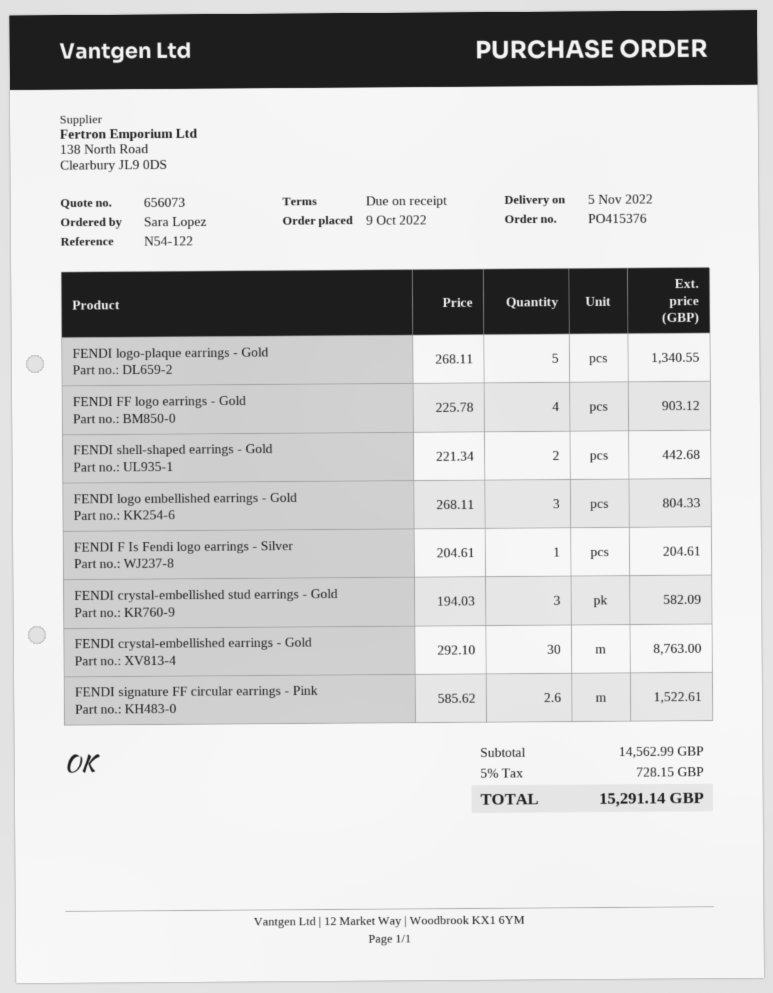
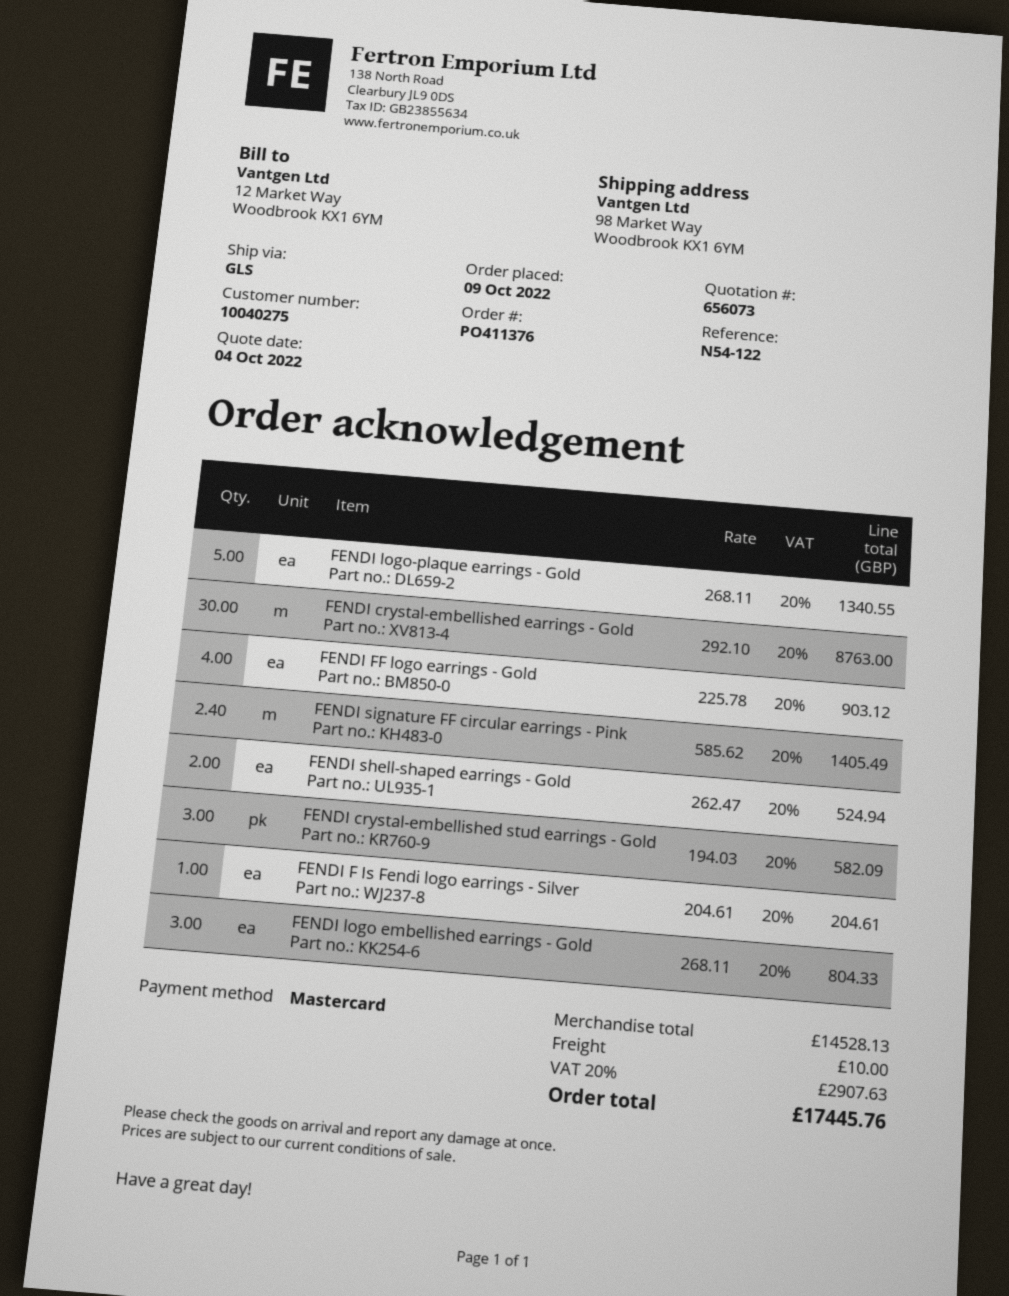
order number: PO415376 -> PO411376
FENDI shell-shaped earrings - Gold: 2 x 221.34 = 442.68 -> 2 x 262.47 = 524.94
FENDI signature FF circular earrings - Pink: 2.6 x 585.62 = 1522.61 -> 2.4 x 585.62 = 1405.49
subtotal: 14562.99 -> 14528.13
shipping: none -> 10.00
tax: 5% = 728.15 -> 20% = 2907.63
total: 15291.14 -> 17445.76

